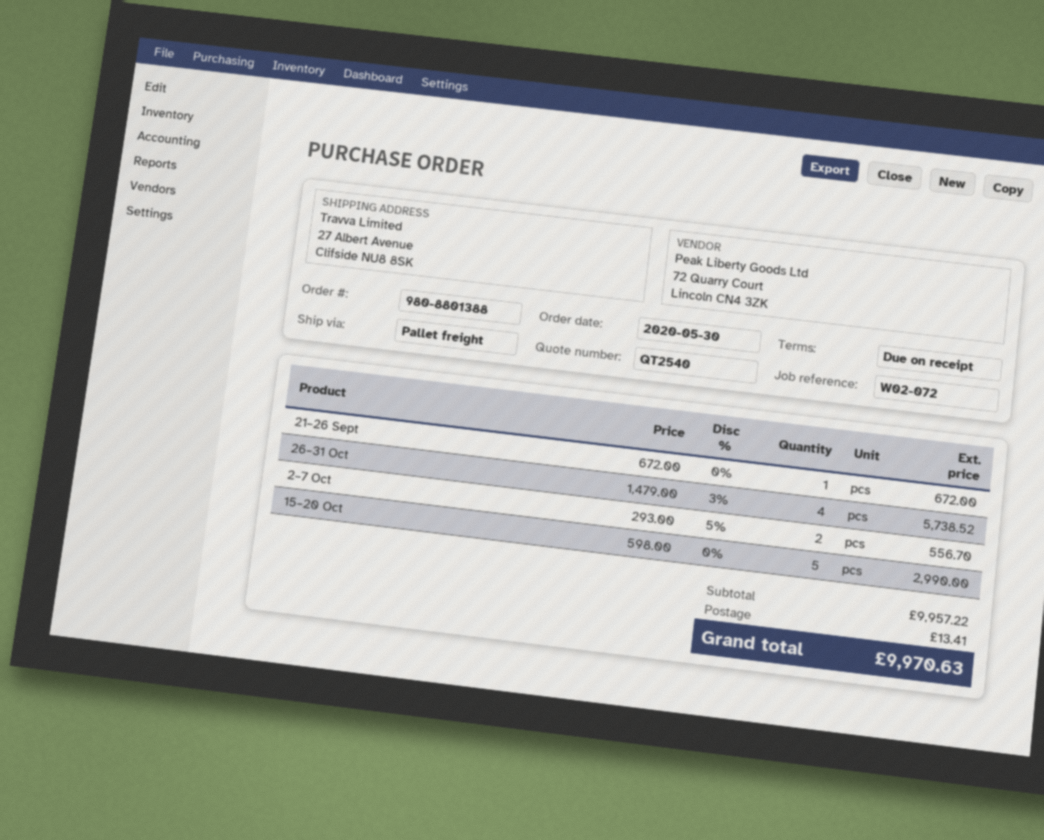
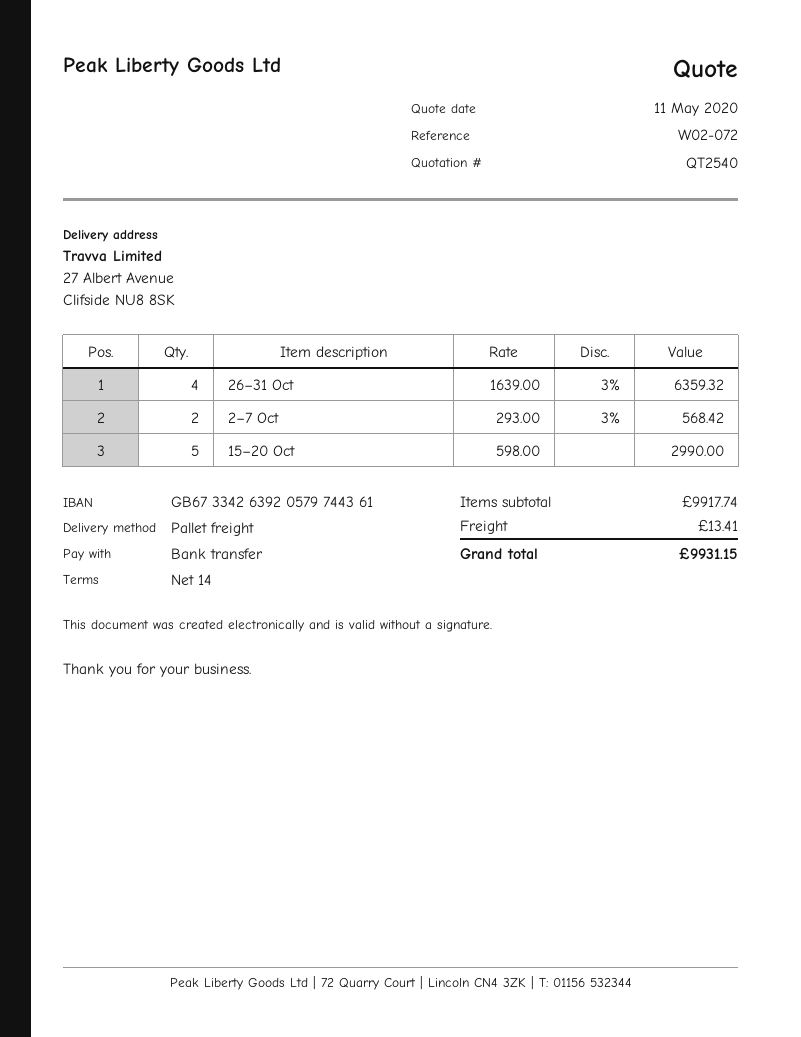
payment terms: on receipt -> 14 days
21–26 Sept: 1 x 672.00 = 672.00 -> none
26–31 Oct: 4 x 1479.00 - 3% = 5738.52 -> 4 x 1639.00 - 3% = 6359.32
2–7 Oct: 2 x 293.00 - 5% = 556.70 -> 2 x 293.00 - 3% = 568.42
subtotal: 9957.22 -> 9917.74
total: 9970.63 -> 9931.15

